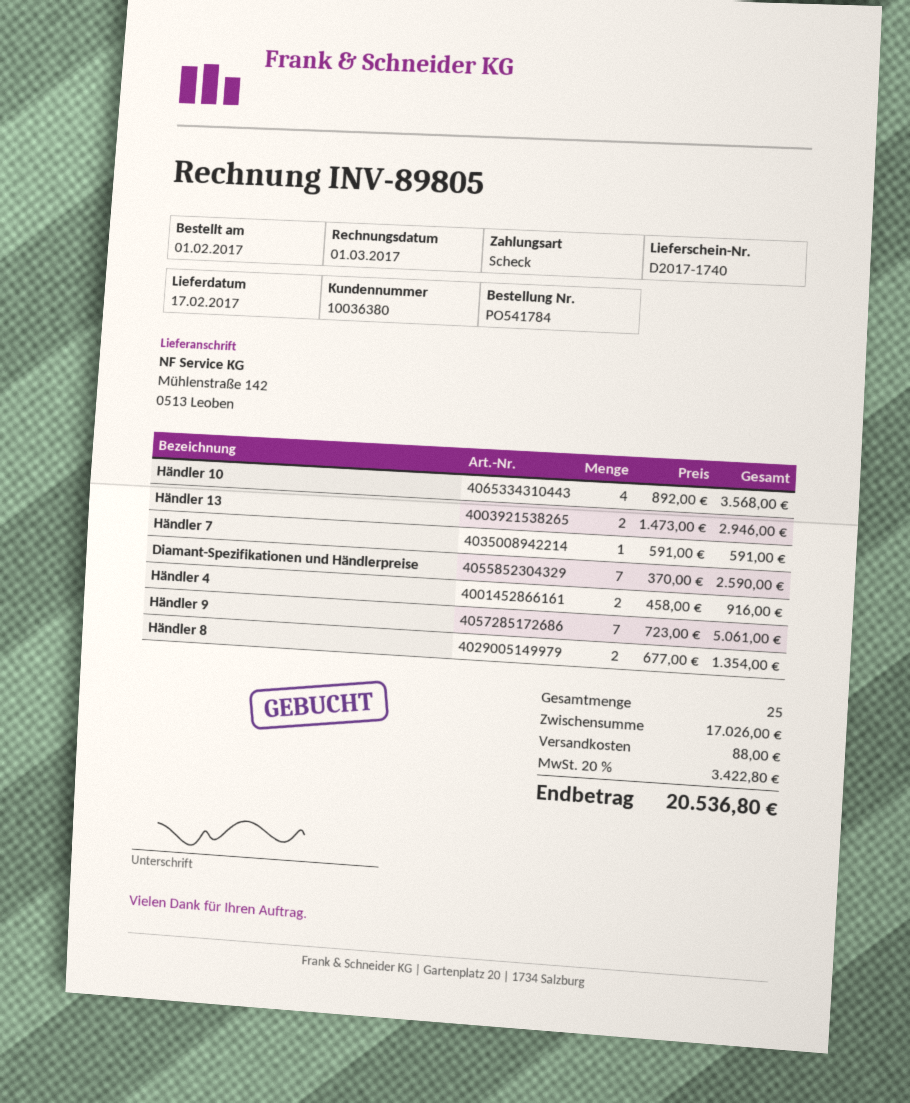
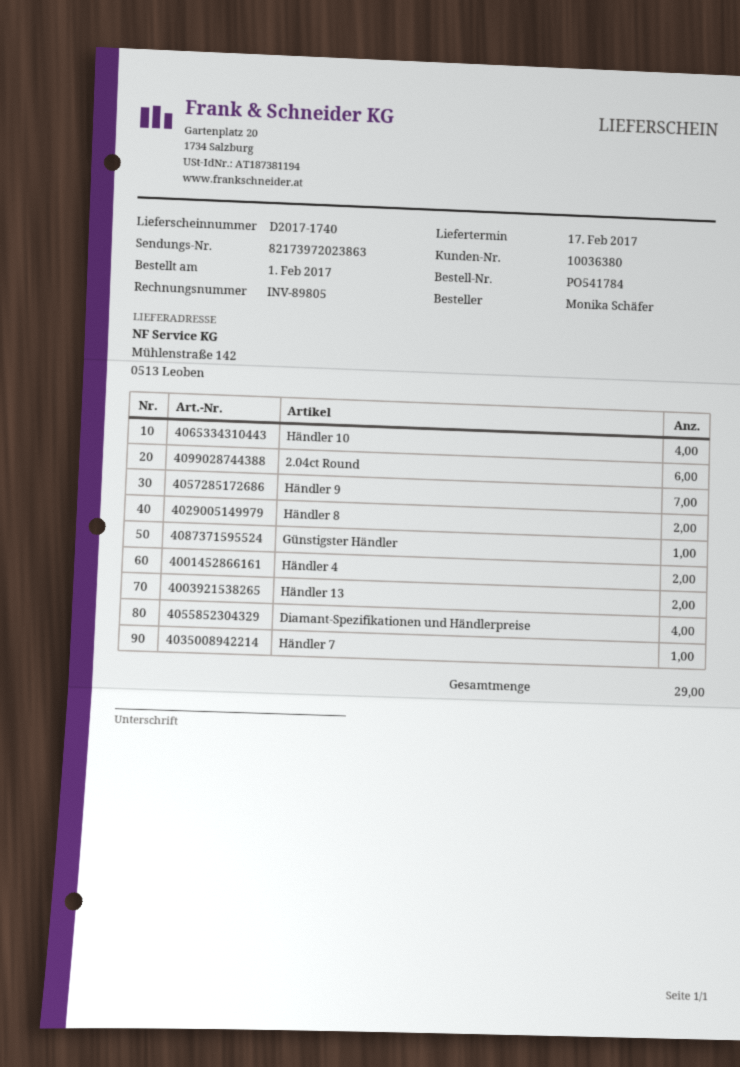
Diamant-Spezifikationen und Händlerpreise: 7 -> 4
2.04ct Round: none -> 6
Günstigster Händler: none -> 1
total quantity: 25 -> 29

